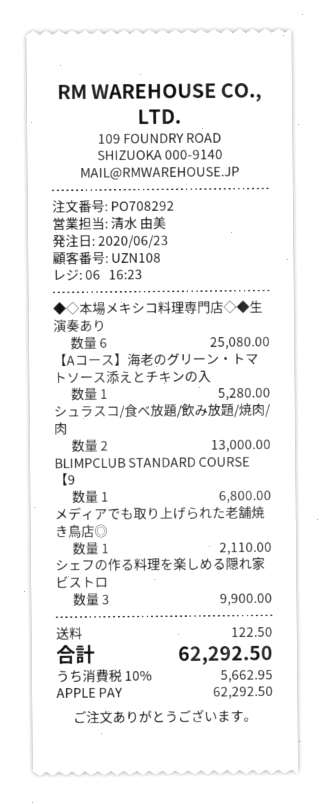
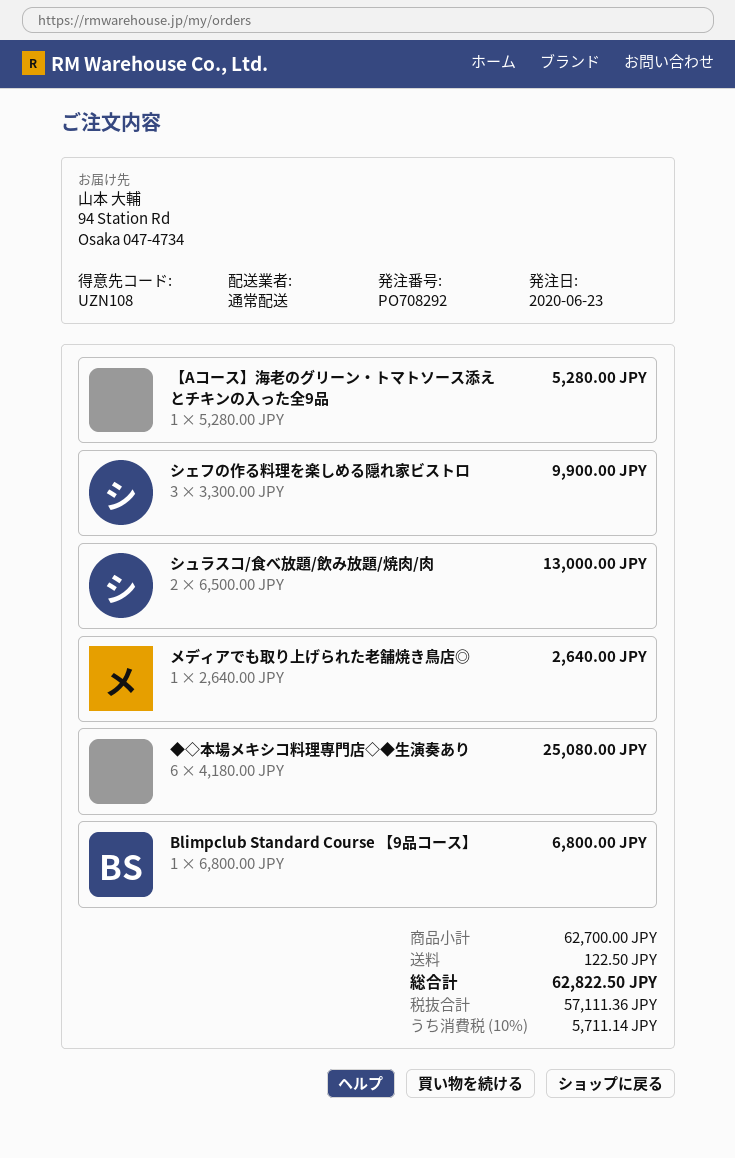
メディアでも取り上げられた老舗焼き鳥店◎: 1 for 2110.00 -> 1 for 2640.00
tax: 10% = 5662.95 -> 10% = 5711.14
total: 62292.50 -> 62822.50

